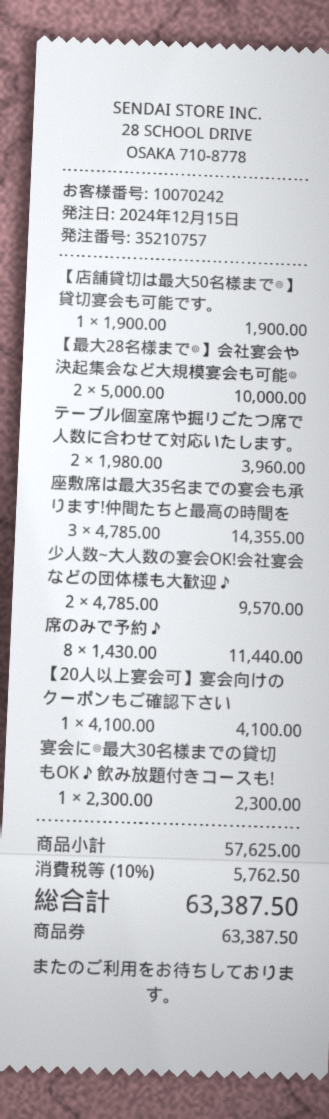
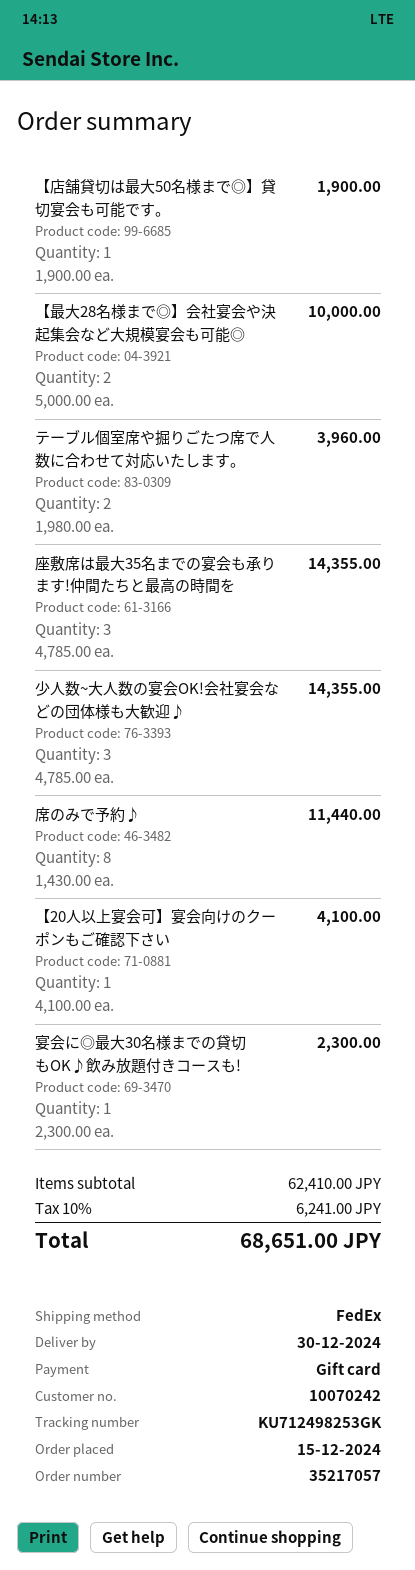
order number: 35210757 -> 35217057
少人数~大人数の宴会OK!会社宴会などの団体様も大歓迎♪: 2 x 4785.00 = 9570.00 -> 3 x 4785.00 = 14355.00
subtotal: 57625.00 -> 62410.00
tax: 10% = 5762.50 -> 10% = 6241.00
total: 63387.50 -> 68651.00

